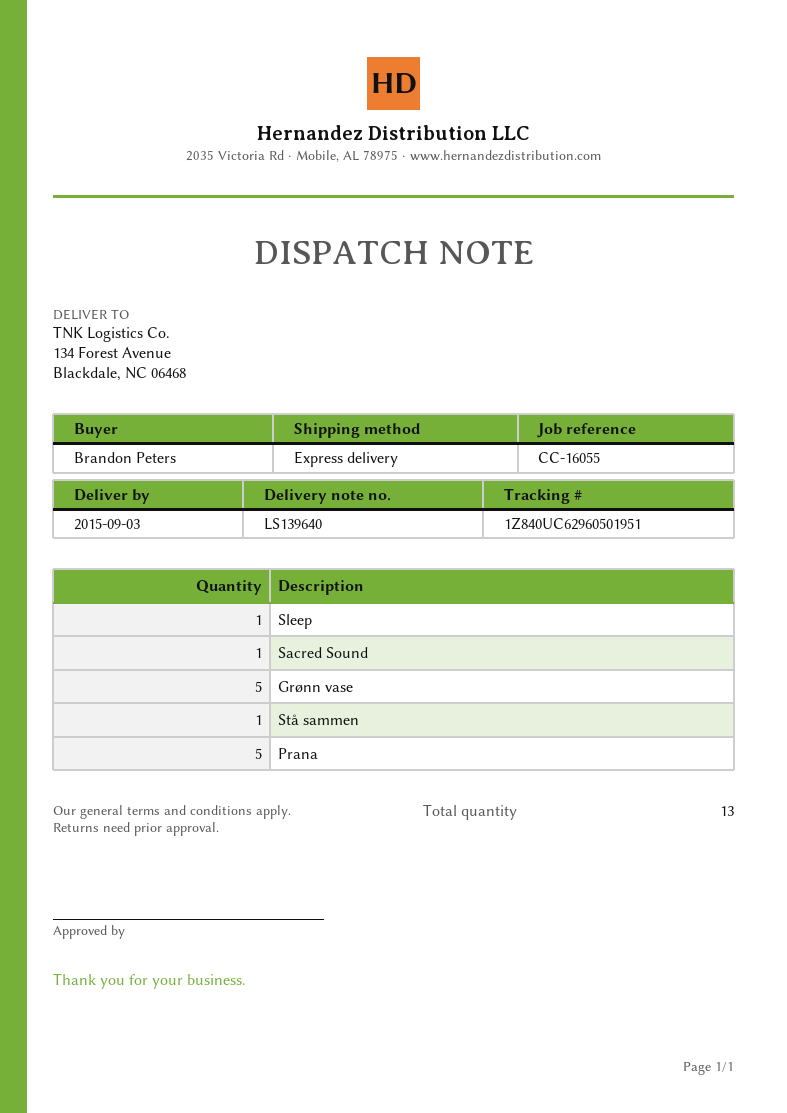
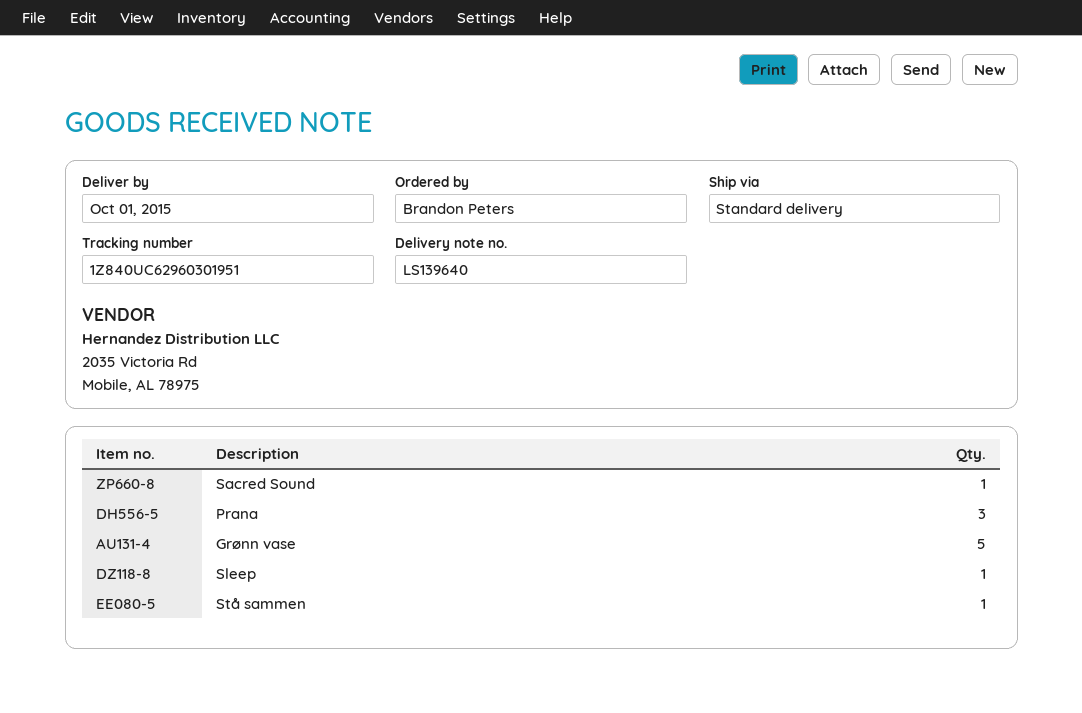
delivery date: 2015-09-03 -> 2015-10-01
shipping method: express -> standard
tracking number: 1Z840UC62960501951 -> 1Z840UC62960301951
Prana: 5 -> 3

